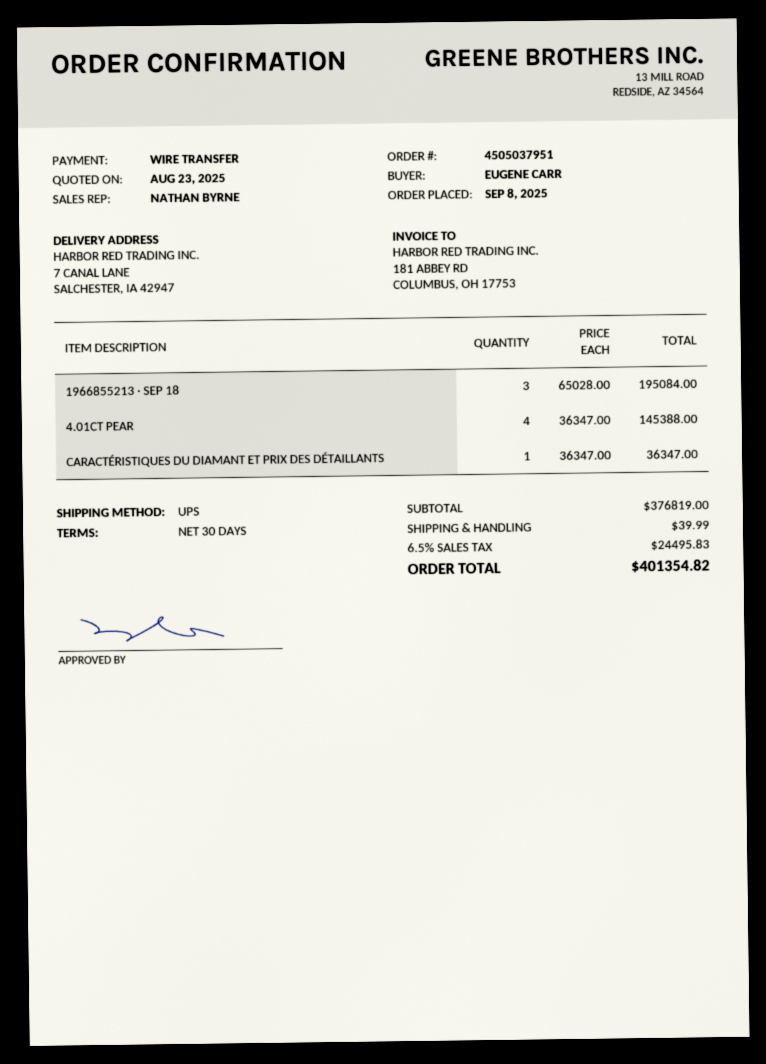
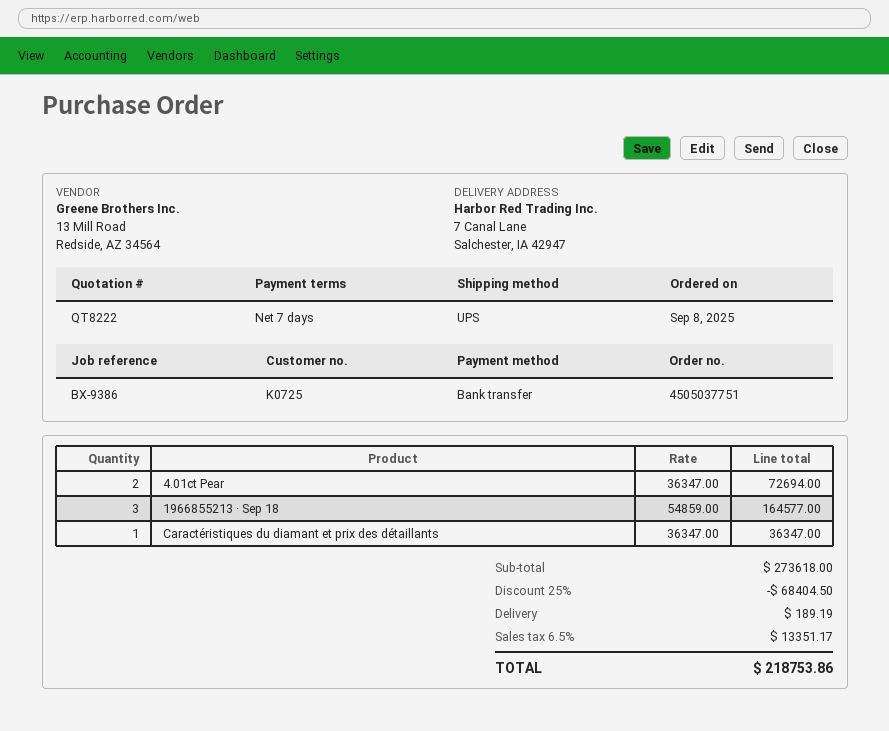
order number: 4505037951 -> 4505037751
payment terms: 30 days -> 7 days
1966855213 · SEP 18: 3 x 65028.00 = 195084.00 -> 3 x 54859.00 = 164577.00
4.01CT PEAR: 4 x 36347.00 = 145388.00 -> 2 x 36347.00 = 72694.00
subtotal: 376819.00 -> 273618.00
discount: none -> 25% = 68404.50
shipping: 39.99 -> 189.19
tax: 6.5% = 24495.83 -> 6.5% = 13351.17
total: 401354.82 -> 218753.86

